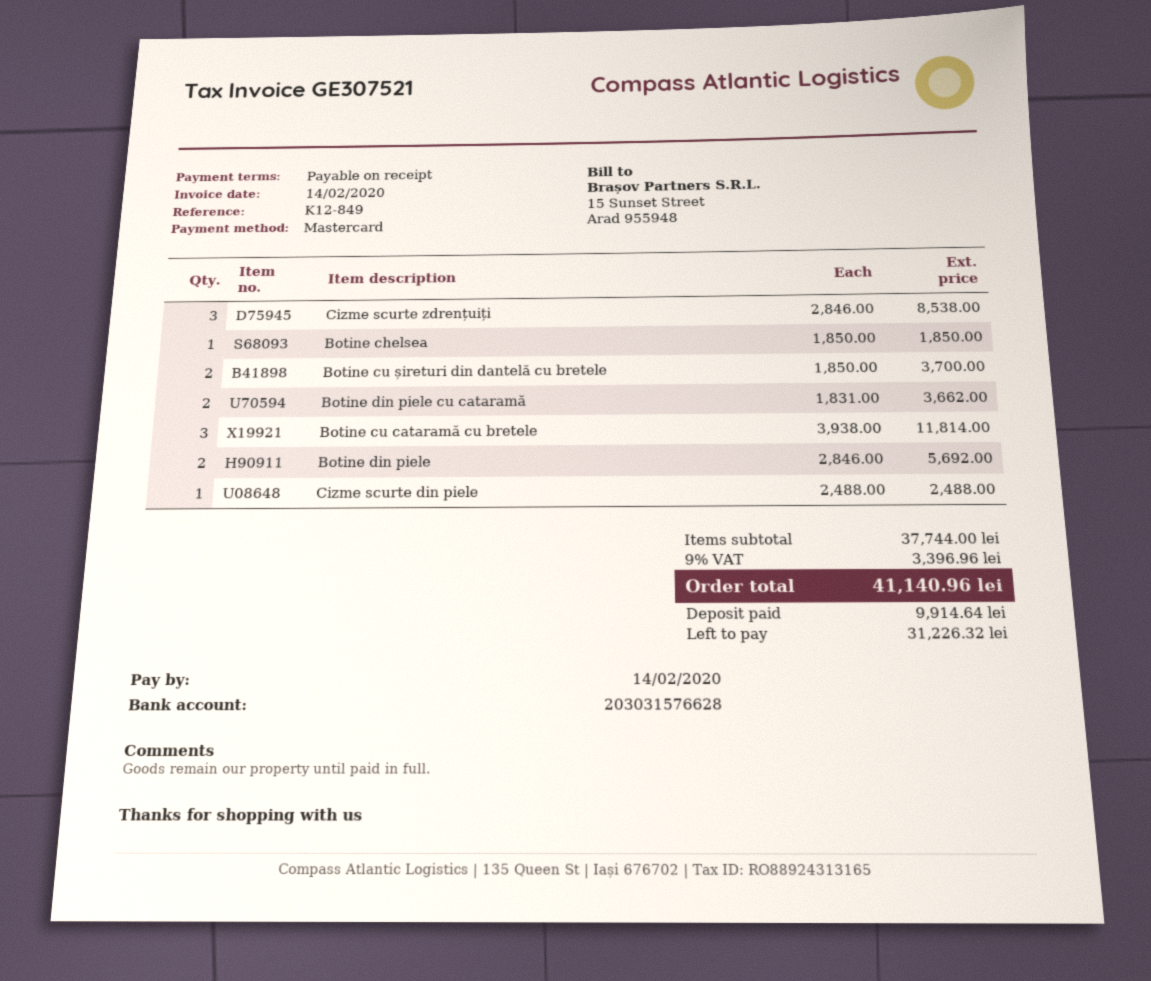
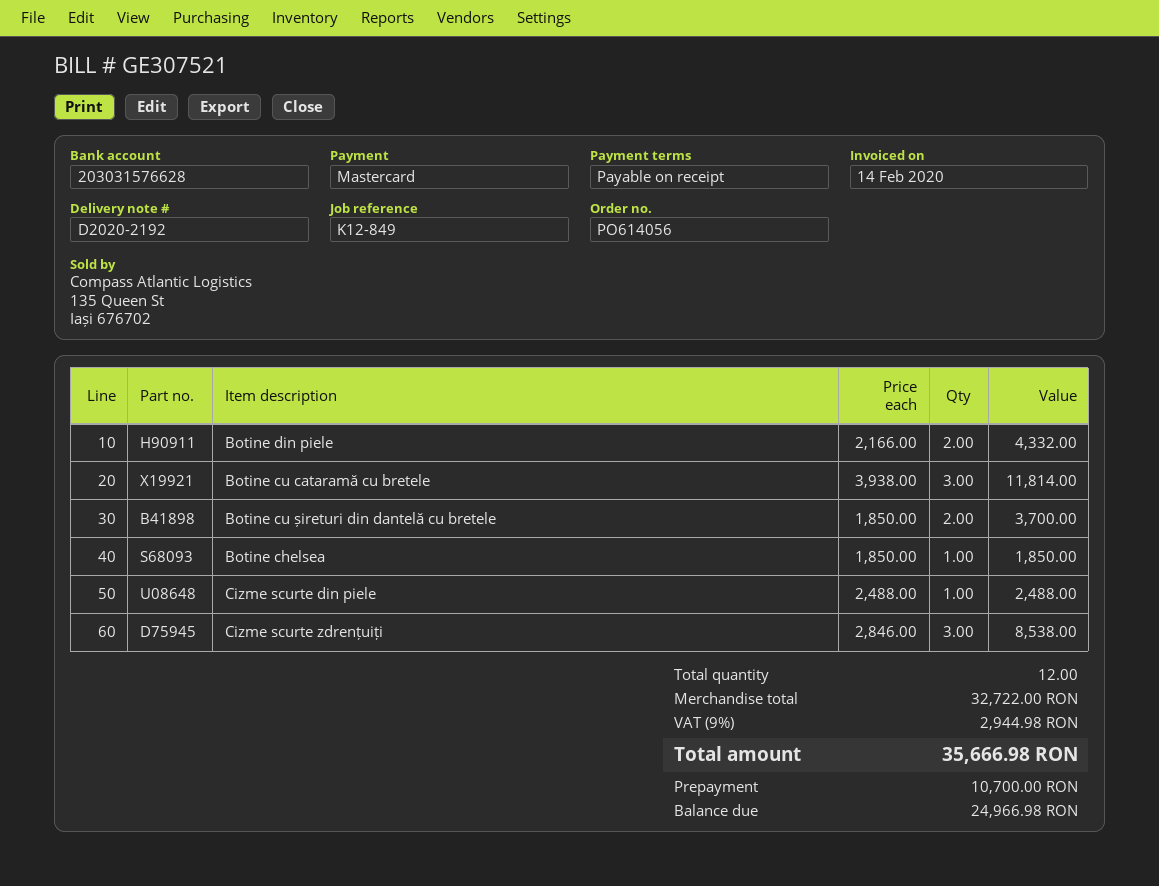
Botine din piele cu cataramă: 2 x 1831.00 = 3662.00 -> none
Botine din piele: 2 x 2846.00 = 5692.00 -> 2 x 2166.00 = 4332.00
subtotal: 37744.00 -> 32722.00
tax: 9% = 3396.96 -> 9% = 2944.98
total: 41140.96 -> 35666.98
deposit: 9914.64 -> 10700.00
balance: 31226.32 -> 24966.98

